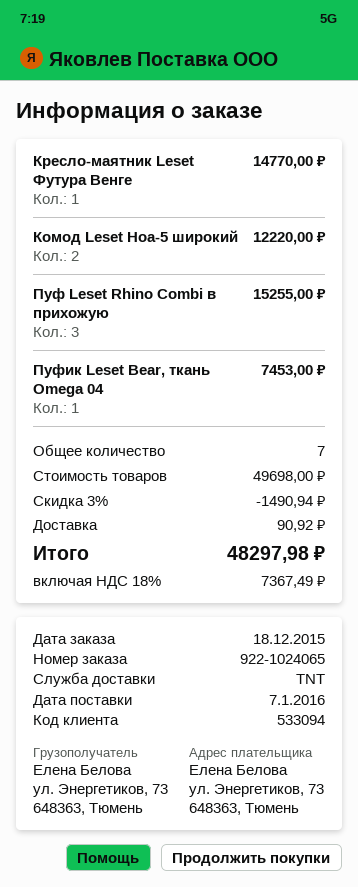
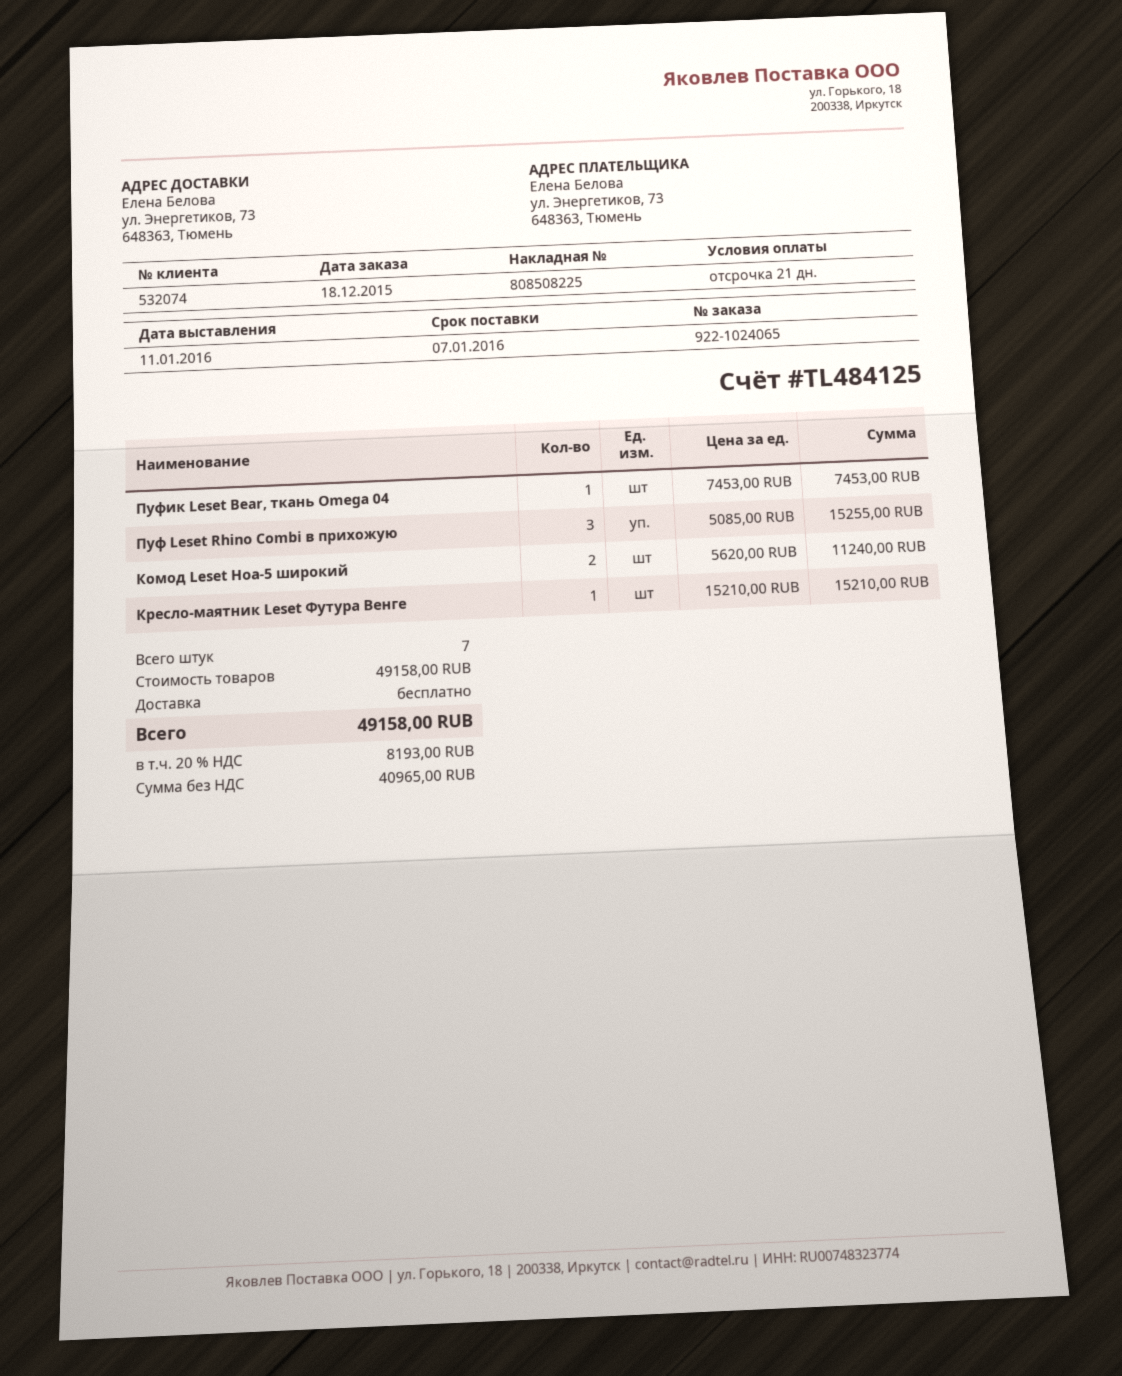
customer number: 533094 -> 532074
Кресло-маятник Leset Футура Венге: 1 for 14770.00 -> 1 for 15210.00
Комод Leset Ноа-5 широкий: 2 for 12220.00 -> 2 for 11240.00
subtotal: 49698.00 -> 49158.00
discount: 3% = 1490.94 -> none
shipping: 90.92 -> 0.00
tax: 18% = 7367.49 -> 20% = 8193.00
total: 48297.98 -> 49158.00

